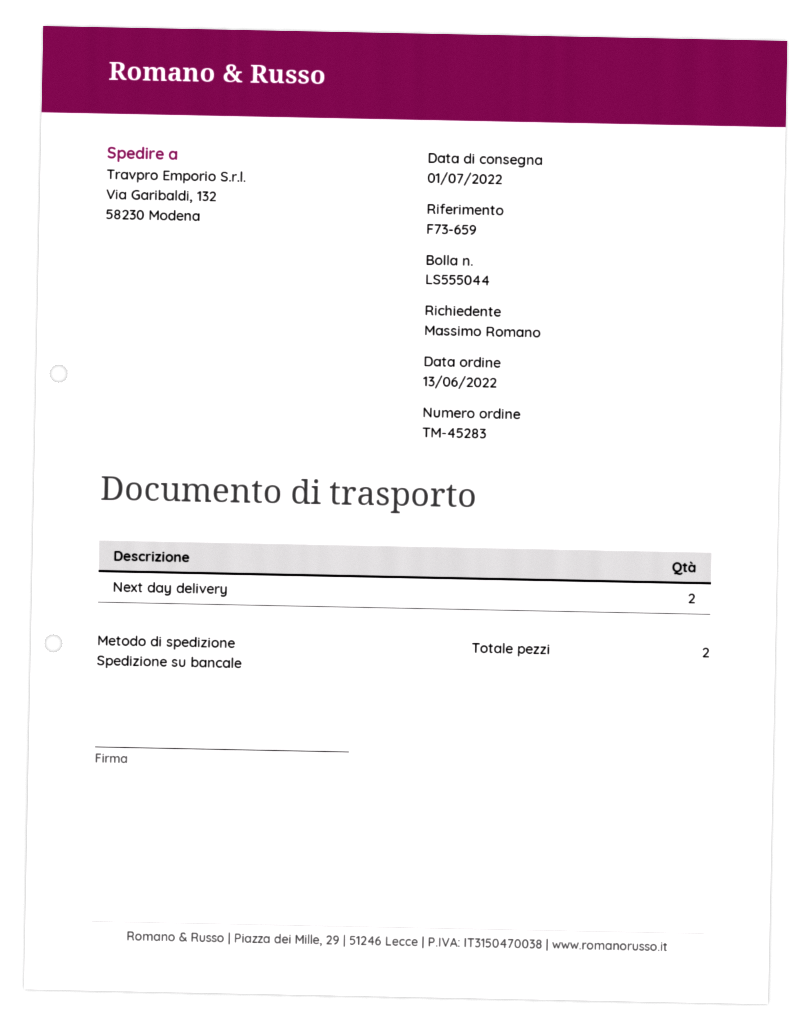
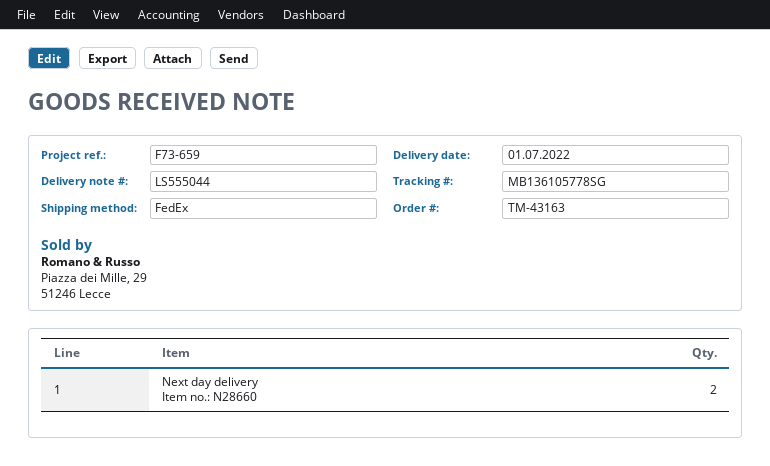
order number: TM-45283 -> TM-43163
shipping method: pallet freight -> FedEx

